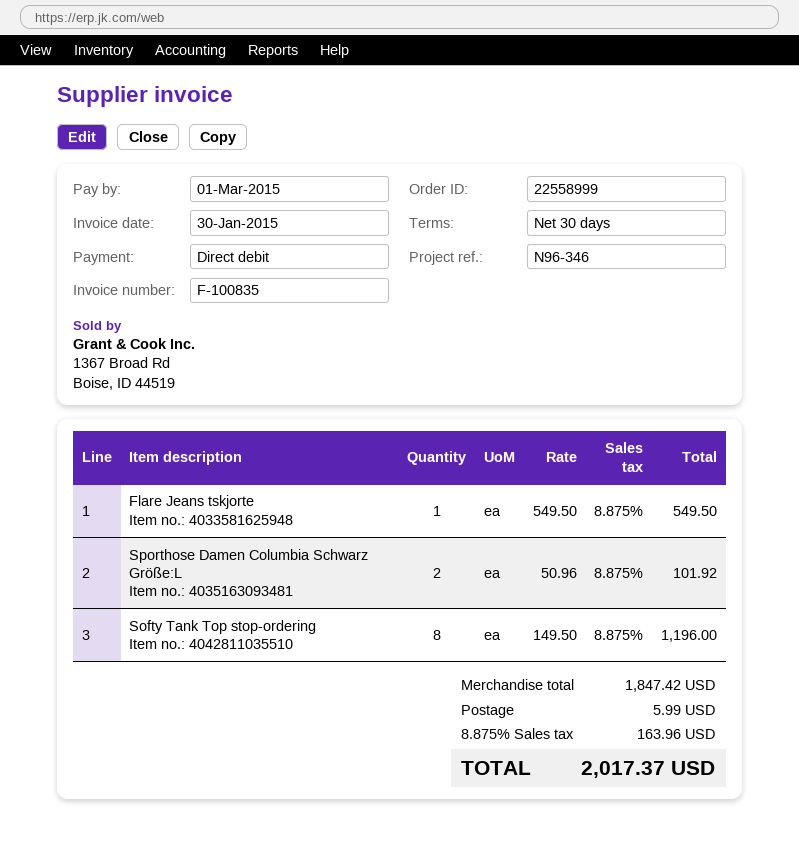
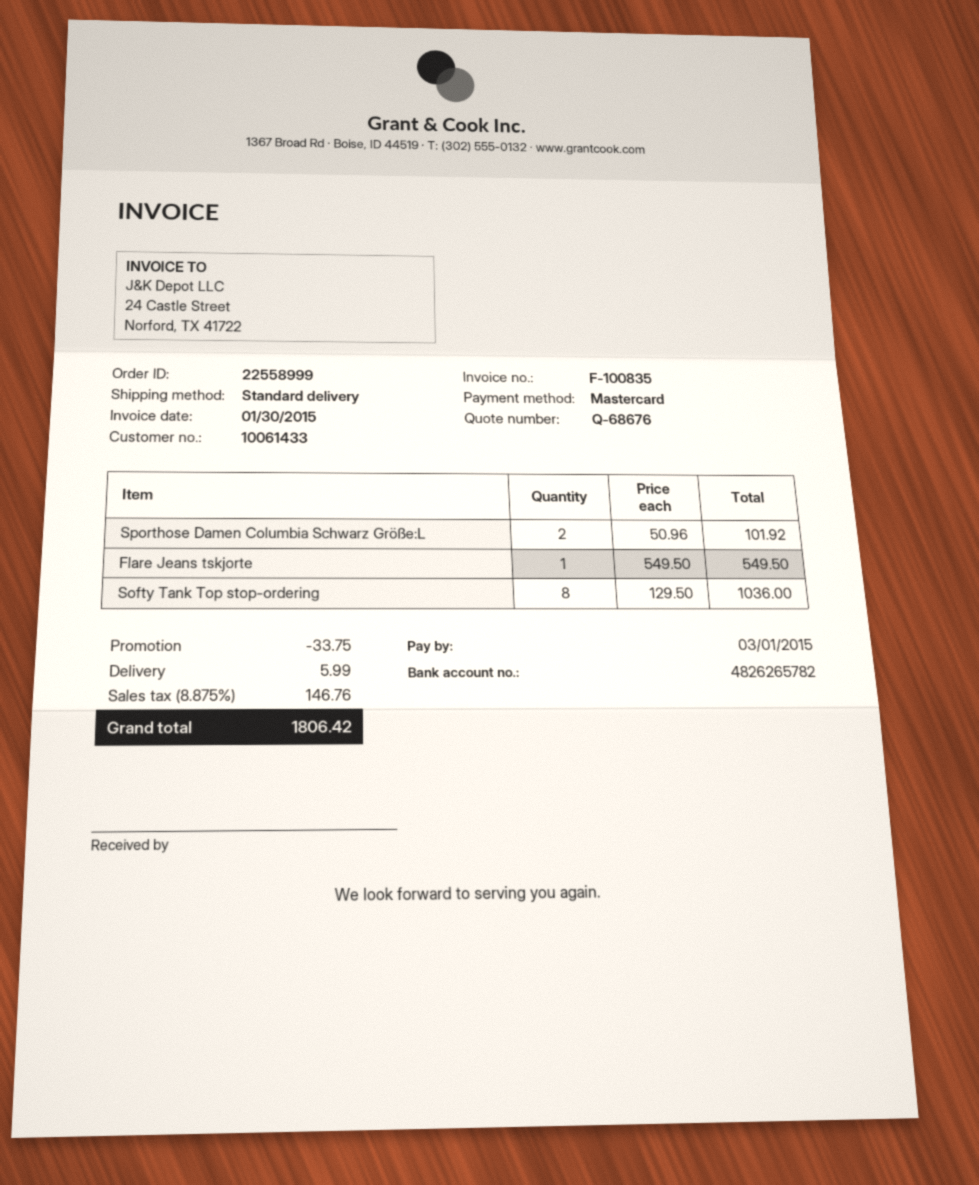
payment method: direct debit -> Mastercard
Softy Tank Top stop-ordering: 8 x 149.50 = 1196.00 -> 8 x 129.50 = 1036.00
discount: none -> 33.75
tax: 8.875% = 163.96 -> 8.875% = 146.76
total: 2017.37 -> 1806.42

